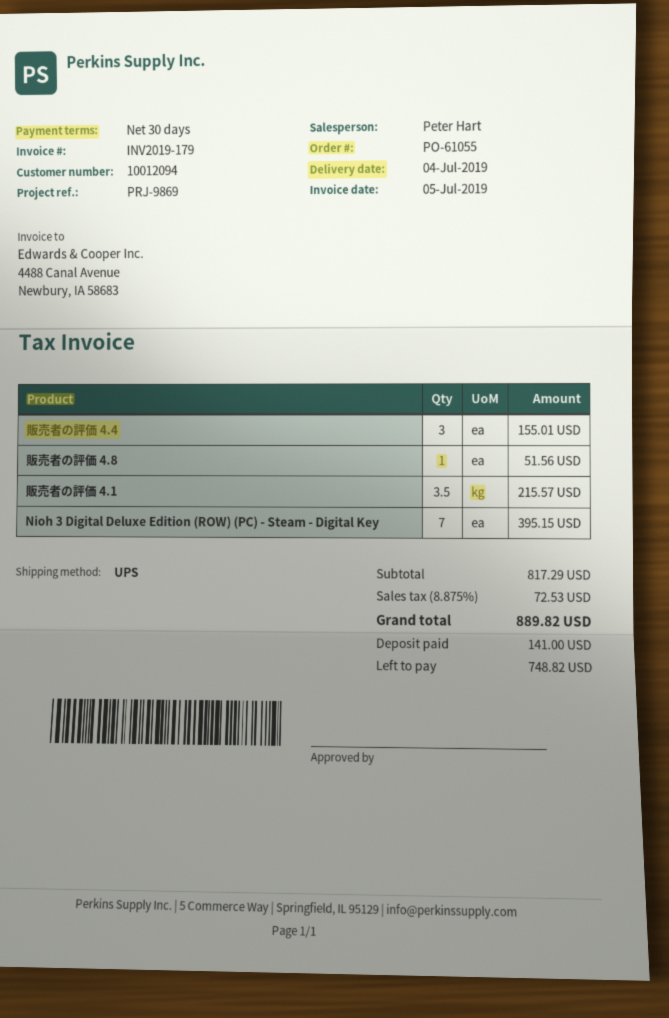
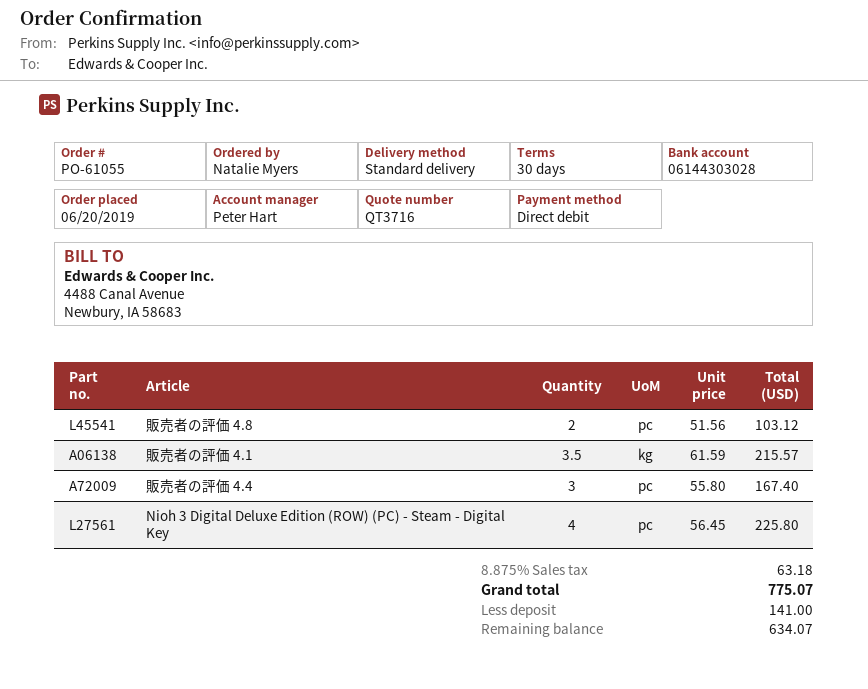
shipping method: UPS -> standard
販売者の評価 4.4: 3 for 155.01 -> 3 for 167.40
販売者の評価 4.8: 1 for 51.56 -> 2 for 103.12
Nioh 3 Digital Deluxe Edition (ROW) (PC) - Steam - Digital Key: 7 for 395.15 -> 4 for 225.80
tax: 8.875% = 72.53 -> 8.875% = 63.18
total: 889.82 -> 775.07
balance: 748.82 -> 634.07

